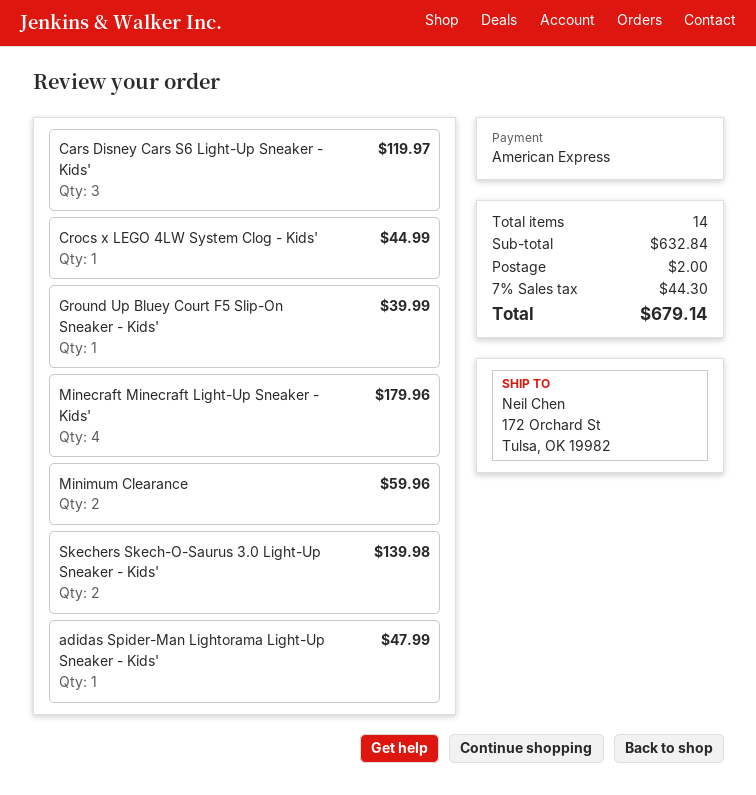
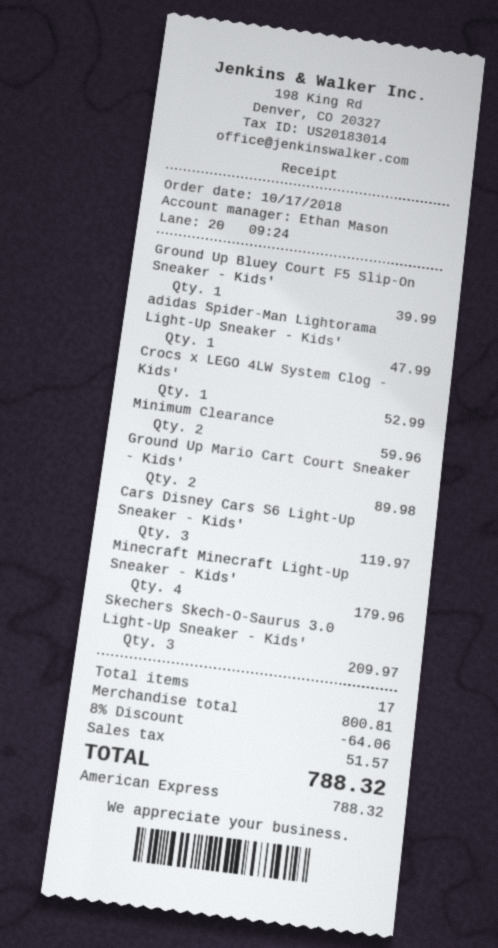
Crocs x LEGO 4LW System Clog - Kids': 1 for 44.99 -> 1 for 52.99
Skechers Skech-O-Saurus 3.0 Light-Up Sneaker - Kids': 2 for 139.98 -> 3 for 209.97
Ground Up Mario Cart Court Sneaker - Kids': none -> 2 for 89.98
total quantity: 14 -> 17
subtotal: 632.84 -> 800.81
discount: none -> 8% = 64.06
shipping: 2.00 -> none
tax: 44.30 -> 51.57
total: 679.14 -> 788.32

